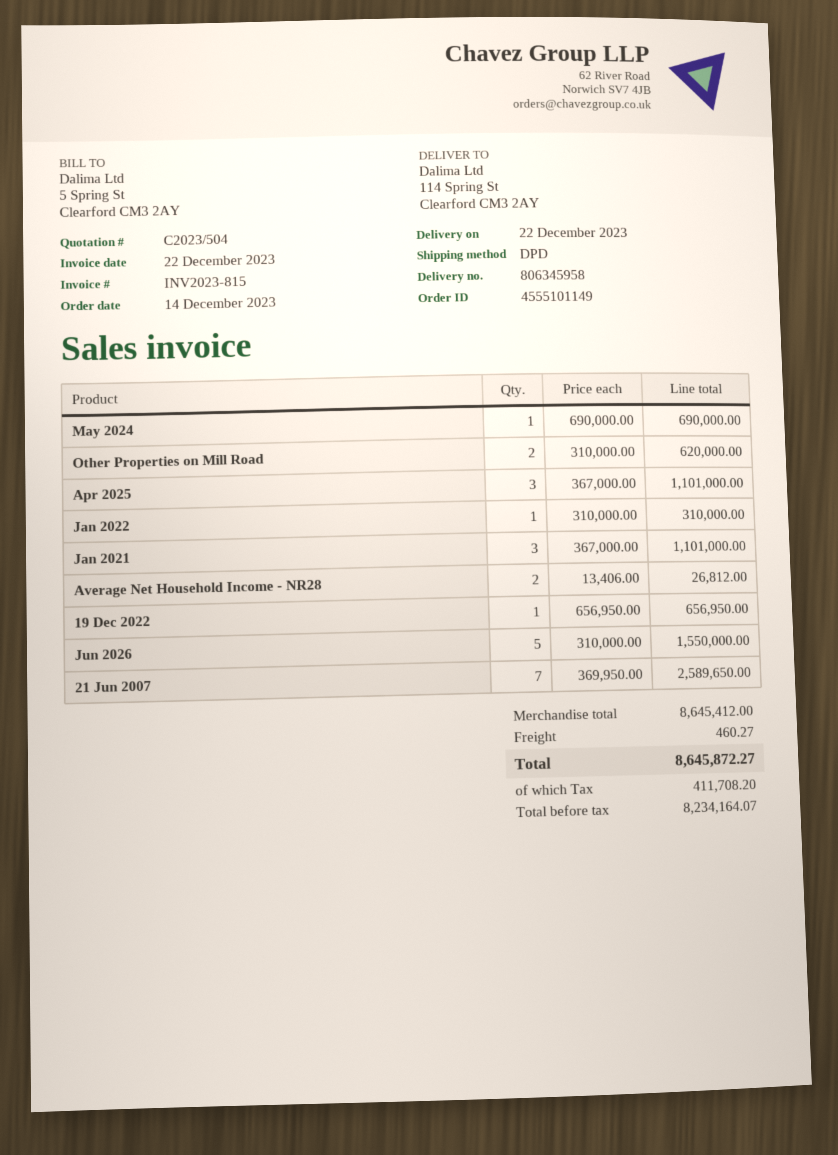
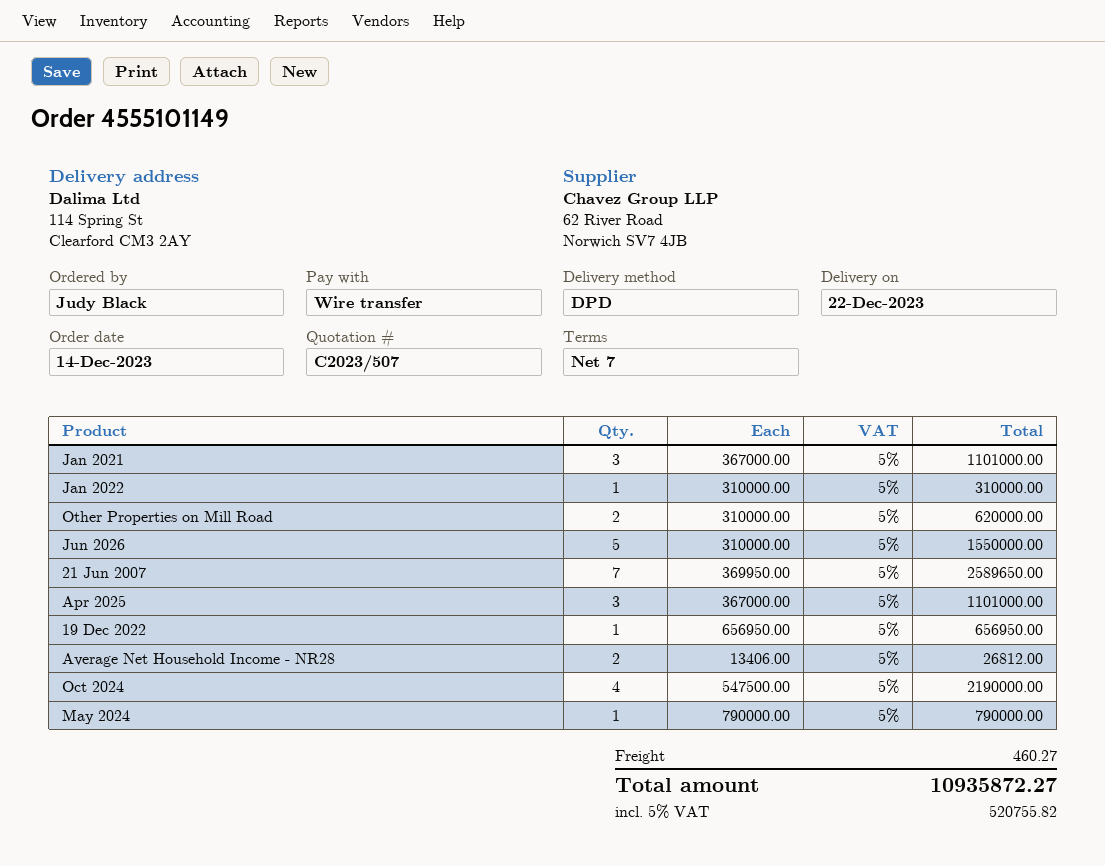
quote number: C2023/504 -> C2023/507
May 2024: 1 x 690000.00 = 690000.00 -> 1 x 790000.00 = 790000.00
Oct 2024: none -> 4 x 547500.00 = 2190000.00
tax: 411708.20 -> 520755.82
total: 8645872.27 -> 10935872.27

